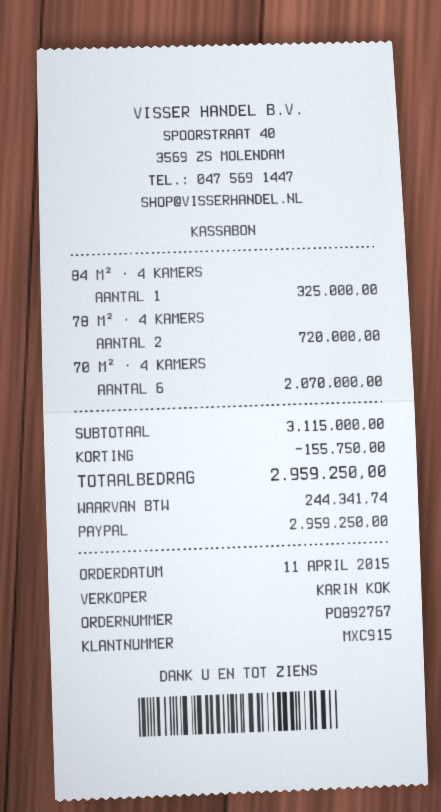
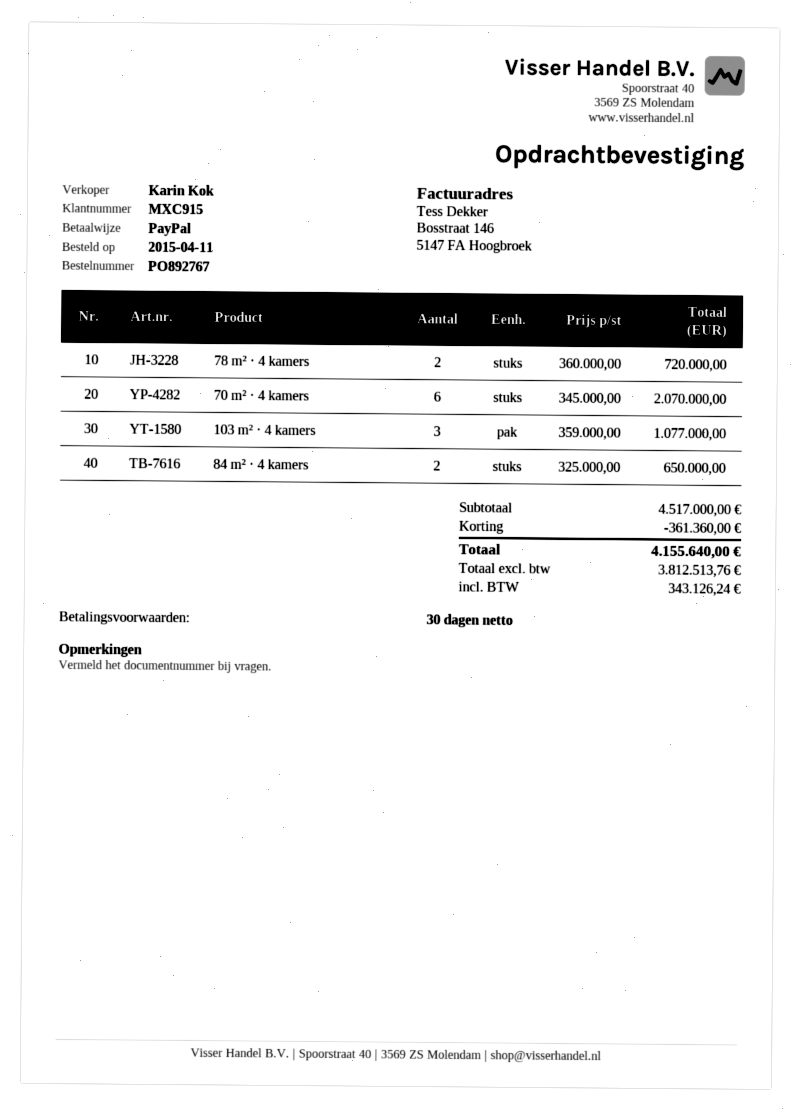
84 M² · 4 KAMERS: 1 for 325000.00 -> 2 for 650000.00
103 m² · 4 kamers: none -> 3 for 1077000.00
subtotal: 3115000.00 -> 4517000.00
discount: 155750.00 -> 361360.00
tax: 244341.74 -> 343126.24
total: 2959250.00 -> 4155640.00

